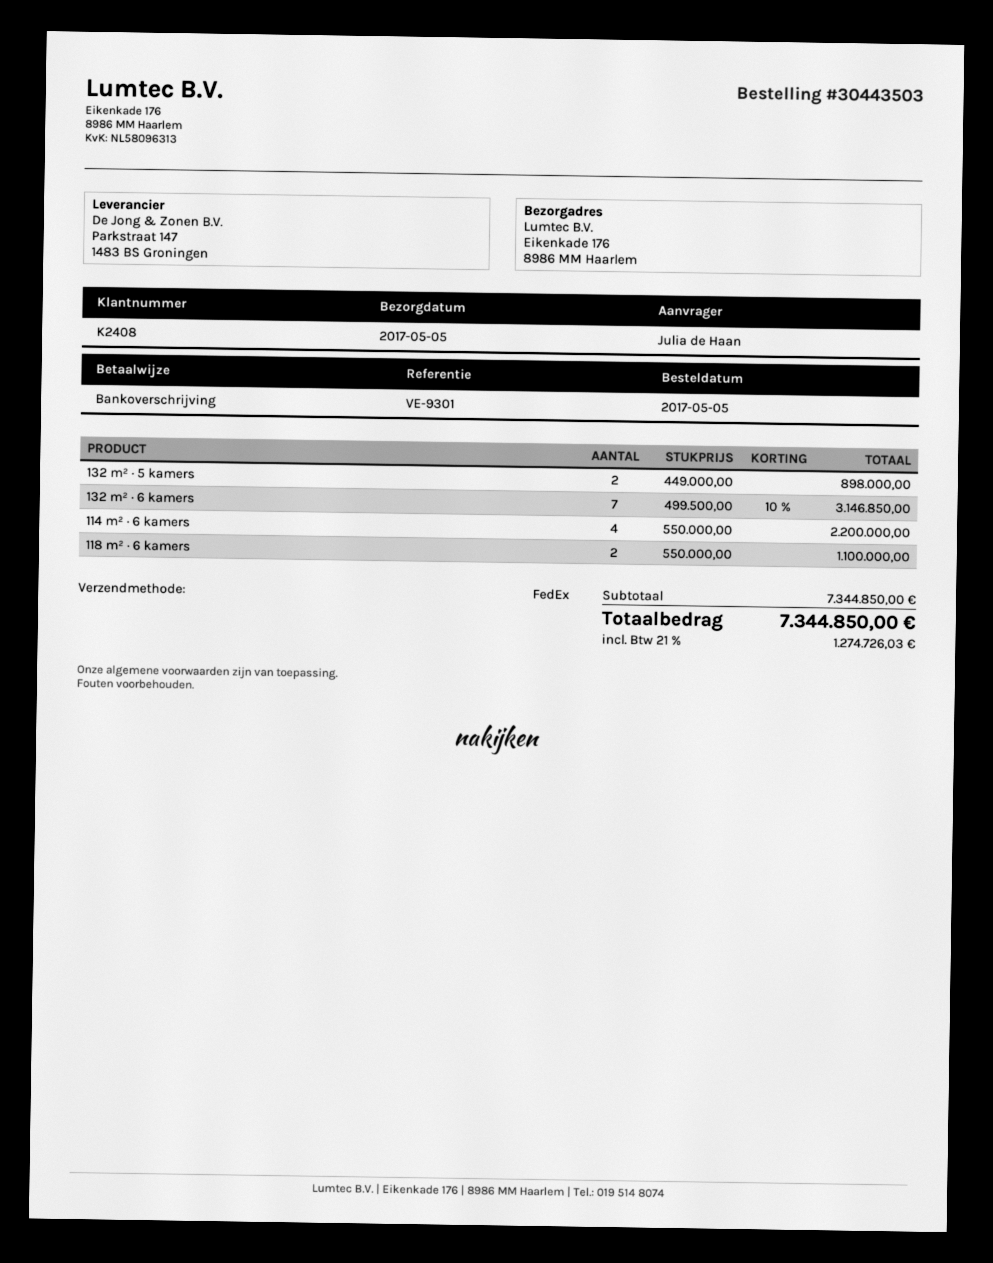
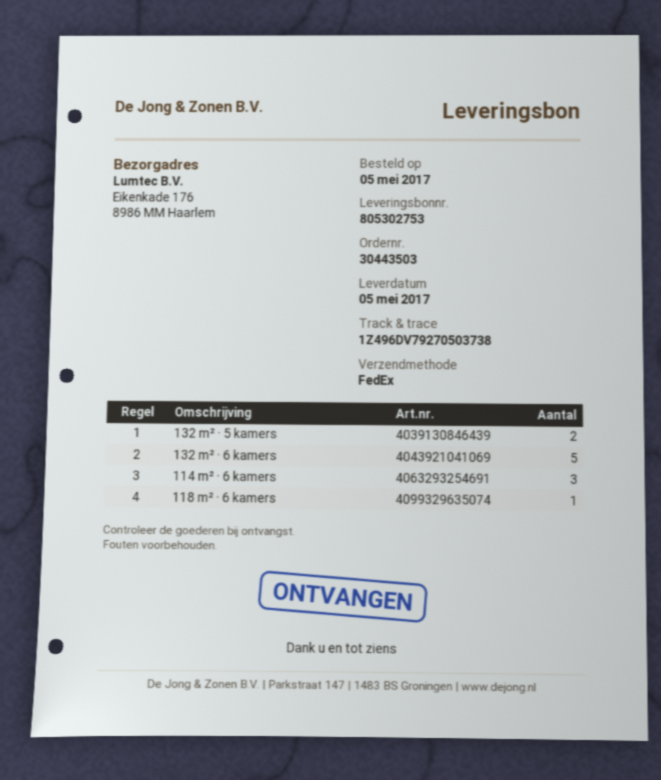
132 m² · 6 kamers: 7 -> 5
114 m² · 6 kamers: 4 -> 3
118 m² · 6 kamers: 2 -> 1

